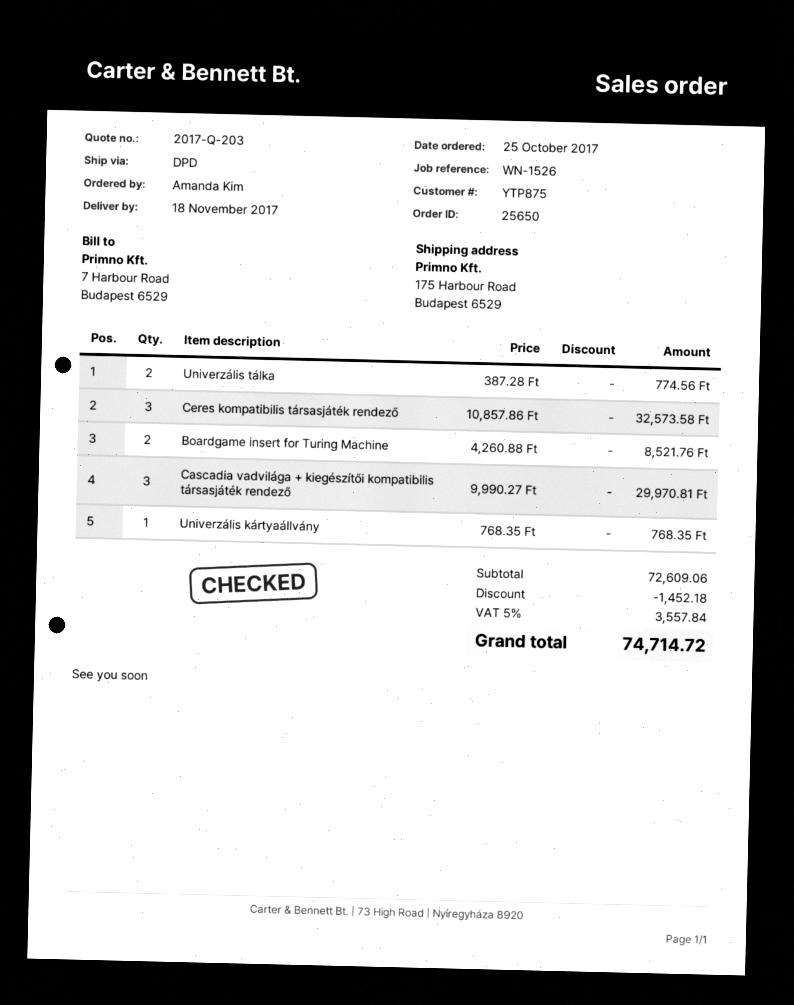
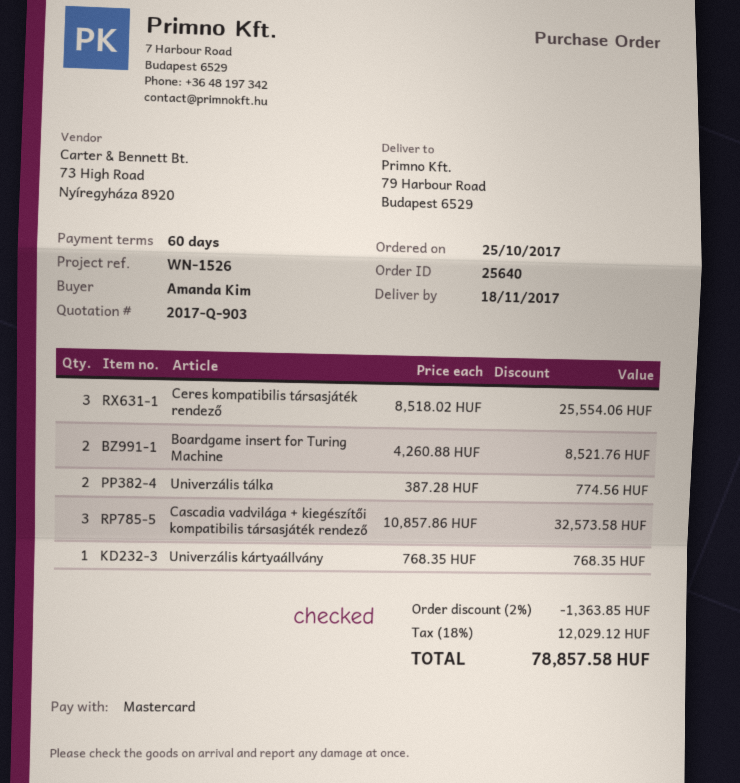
quote number: 2017-Q-203 -> 2017-Q-903
order number: 25650 -> 25640
ship to: 175 Harbour Road, Budapest 6529 -> 79 Harbour Road, Budapest 6529
Ceres kompatibilis társasjáték rendező: 3 x 10857.86 = 32573.58 -> 3 x 8518.02 = 25554.06
Cascadia vadvilága + kiegészítői kompatibilis társasjáték rendező: 3 x 9990.27 = 29970.81 -> 3 x 10857.86 = 32573.58
discount: 1452.18 -> 1363.85
tax: 5% = 3557.84 -> 18% = 12029.12
total: 74714.72 -> 78857.58

